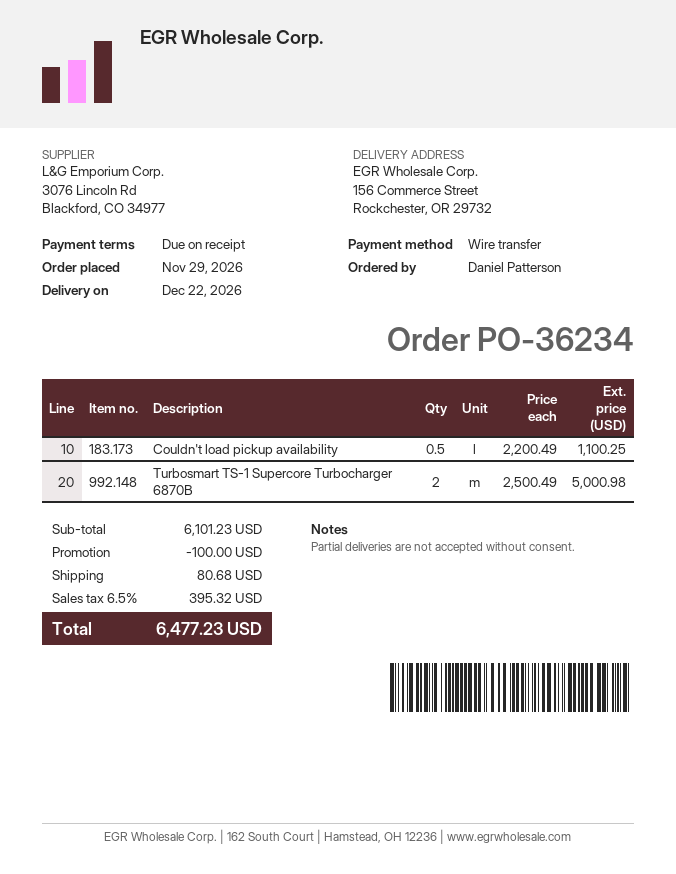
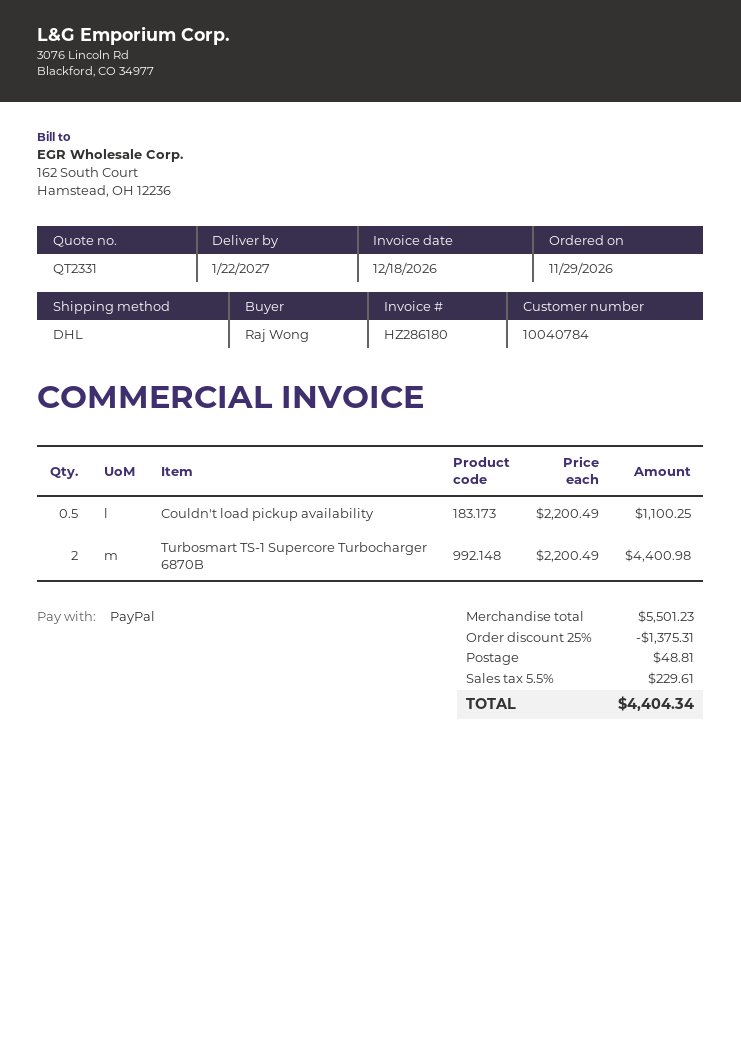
delivery date: 2026-12-22 -> 2027-01-22
ordered by: Daniel Patterson -> Raj Wong
payment method: bank transfer -> PayPal
Turbosmart TS-1 Supercore Turbocharger 6870B: 2 x 2500.49 = 5000.98 -> 2 x 2200.49 = 4400.98
subtotal: 6101.23 -> 5501.23
discount: 100.00 -> 1375.31
shipping: 80.68 -> 48.81
tax: 6.5% = 395.32 -> 5.5% = 229.61
total: 6477.23 -> 4404.34

